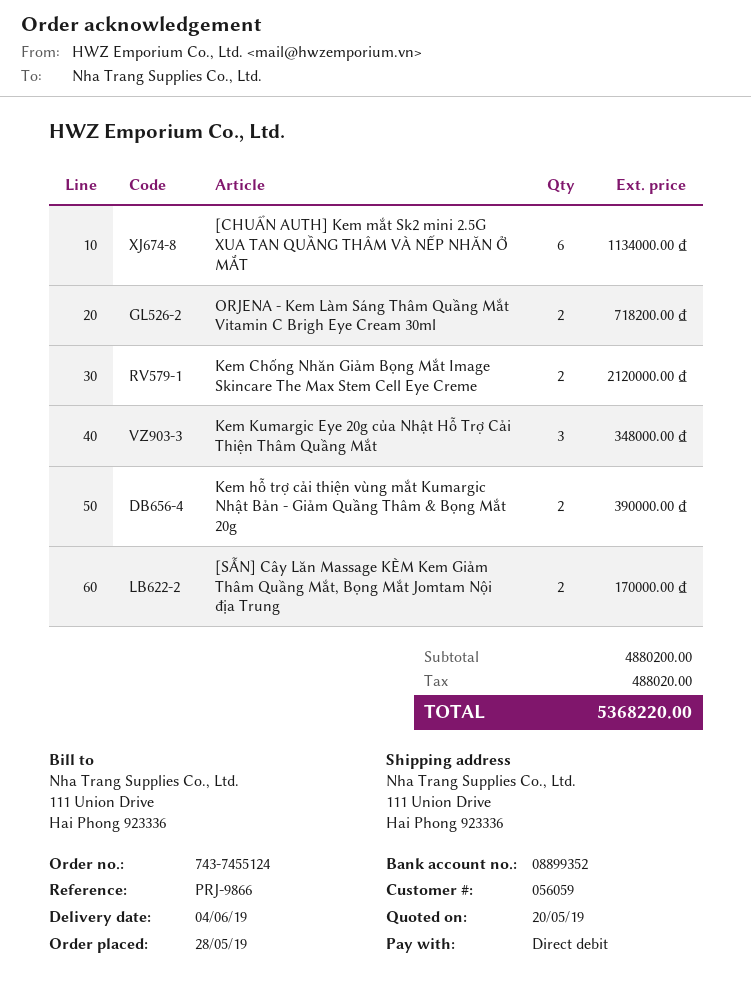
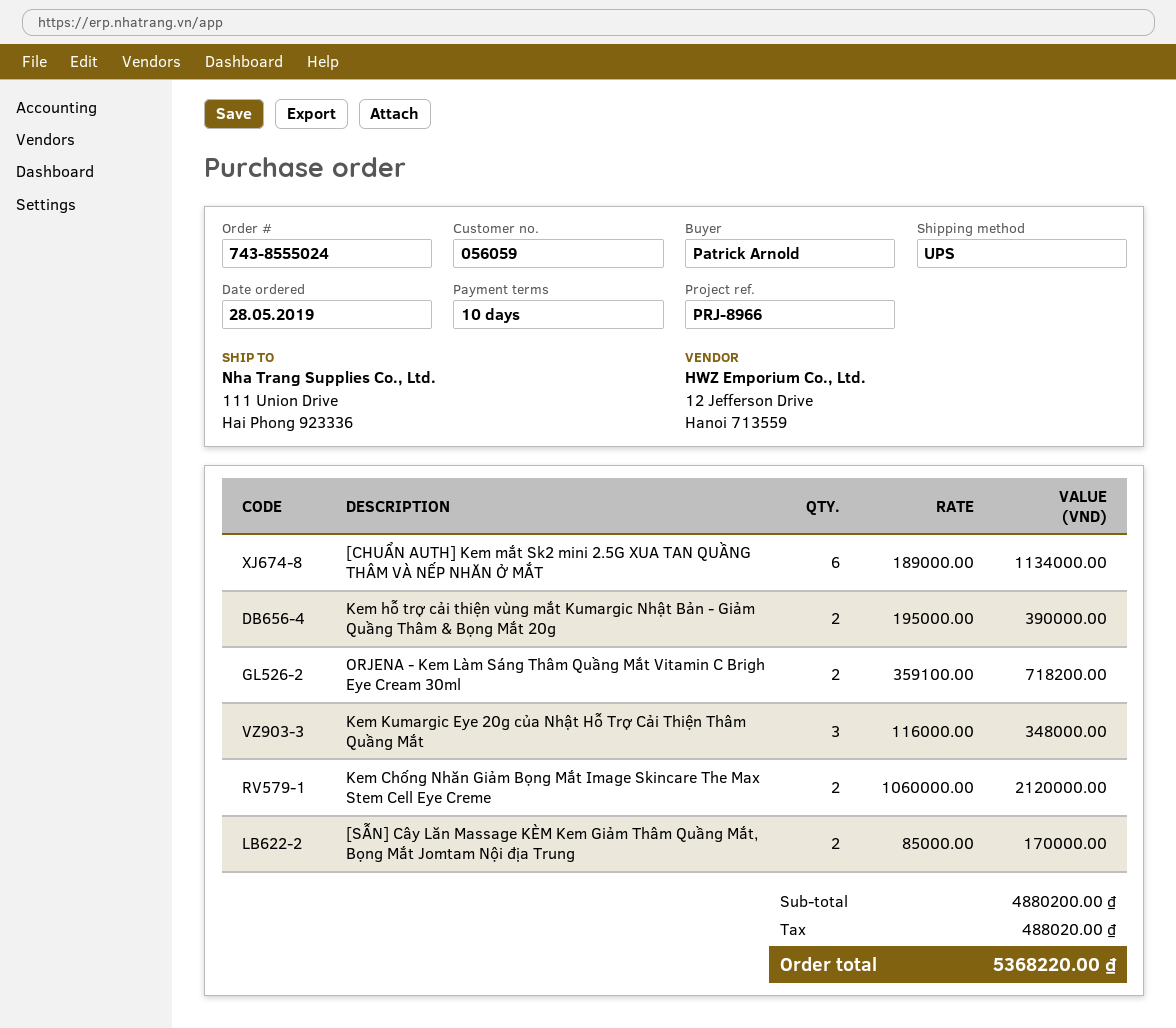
order number: 743-7455124 -> 743-8555024
reference: PRJ-9866 -> PRJ-8966

